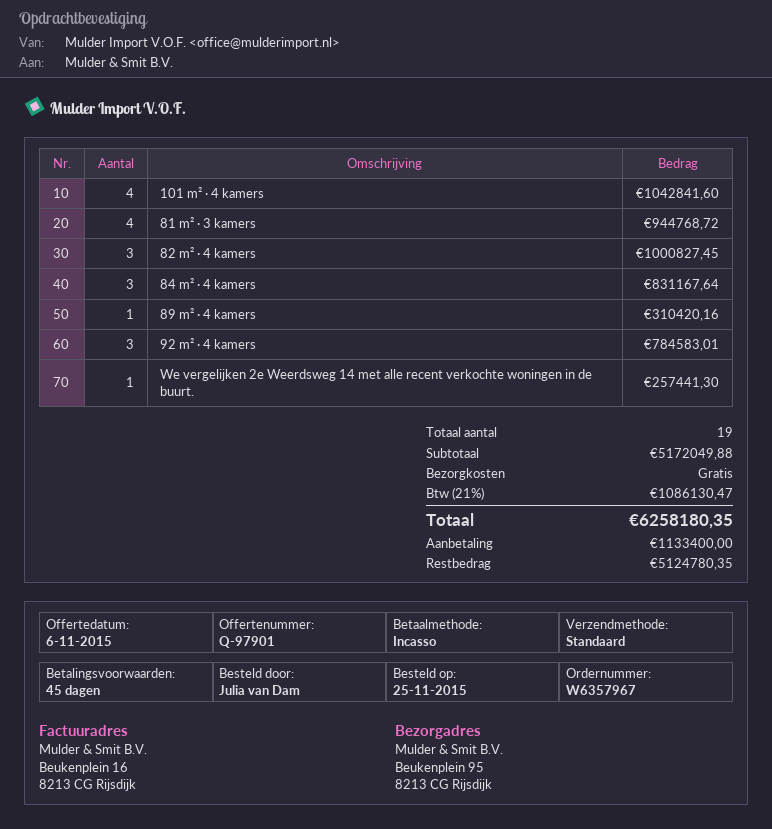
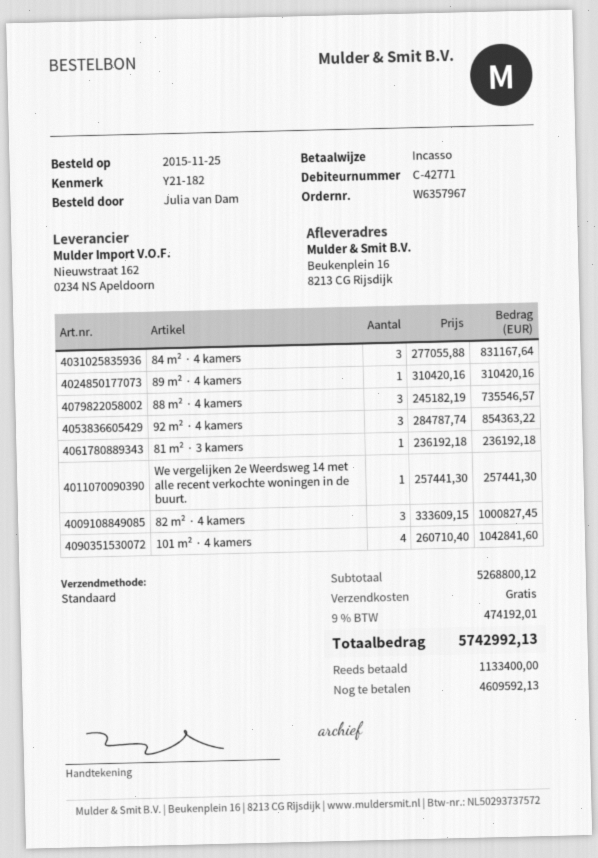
ship to: Beukenplein 95, 8213 CG Rijsdijk -> Beukenplein 16, 8213 CG Rijsdijk
81 m² · 3 kamers: 4 for 944768.72 -> 1 for 236192.18
92 m² · 4 kamers: 3 for 784583.01 -> 3 for 854363.22
88 m² · 4 kamers: none -> 3 for 735546.57
subtotal: 5172049.88 -> 5268800.12
tax: 21% = 1086130.47 -> 9% = 474192.01
total: 6258180.35 -> 5742992.13
balance: 5124780.35 -> 4609592.13

